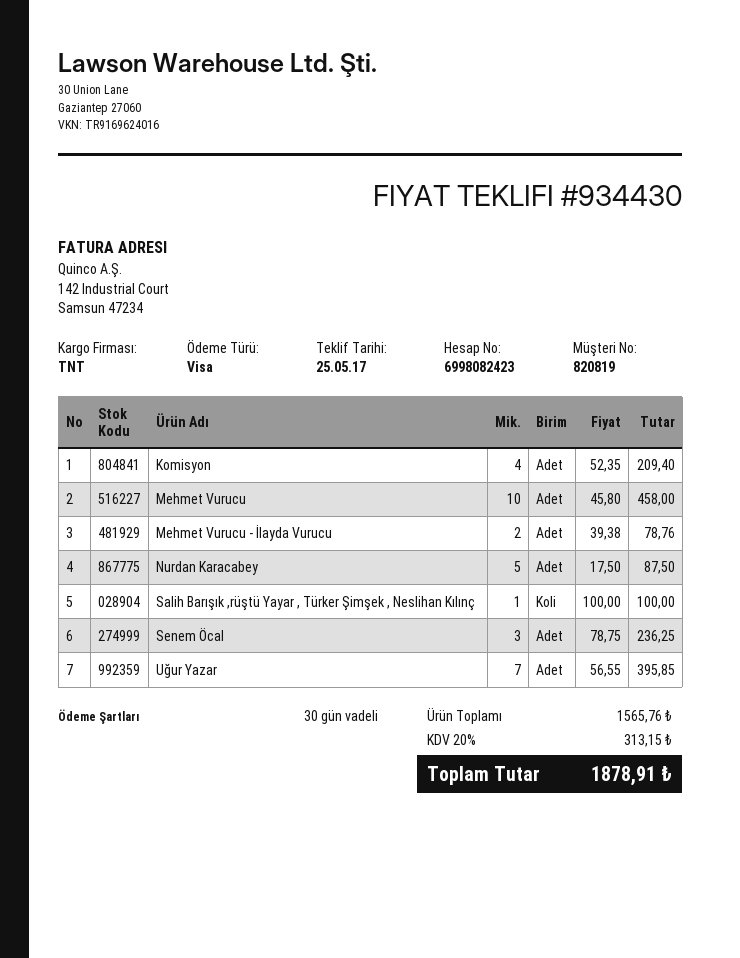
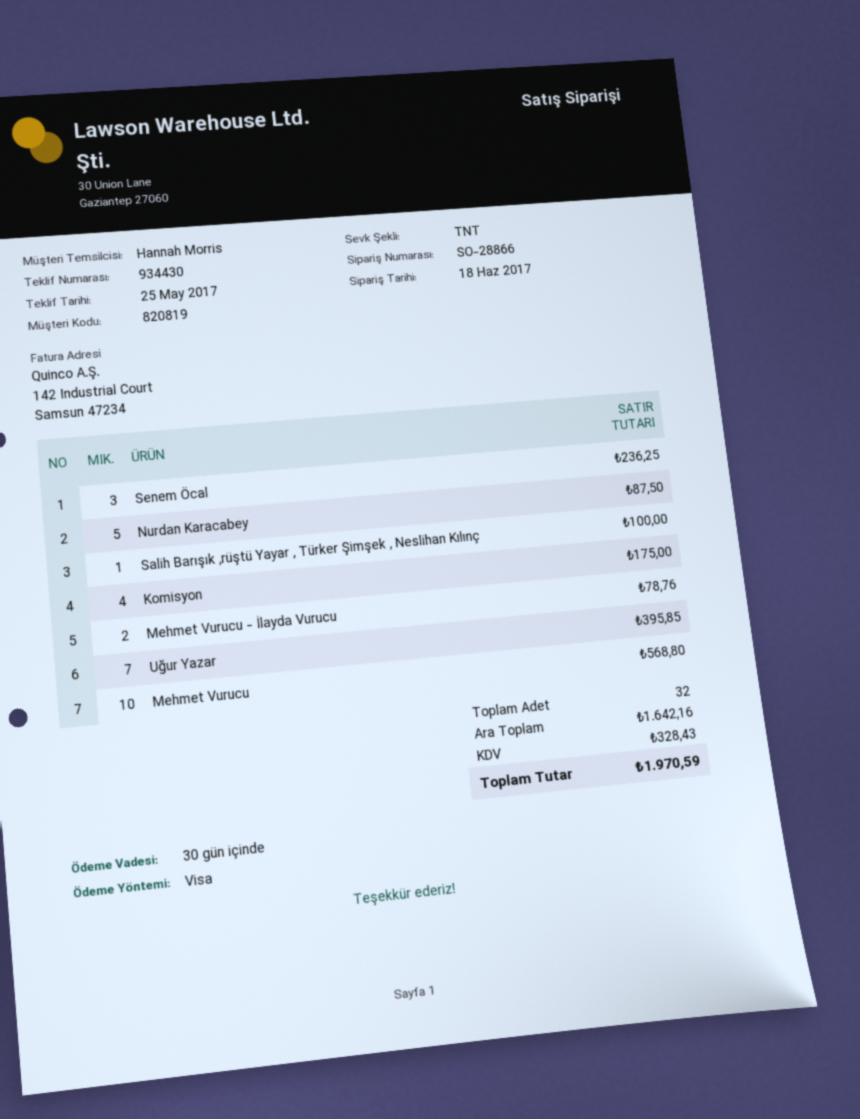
Komisyon: 4 for 209.40 -> 4 for 175.00
Mehmet Vurucu: 10 for 458.00 -> 10 for 568.80
subtotal: 1565.76 -> 1642.16
tax: 313.15 -> 328.43
total: 1878.91 -> 1970.59

